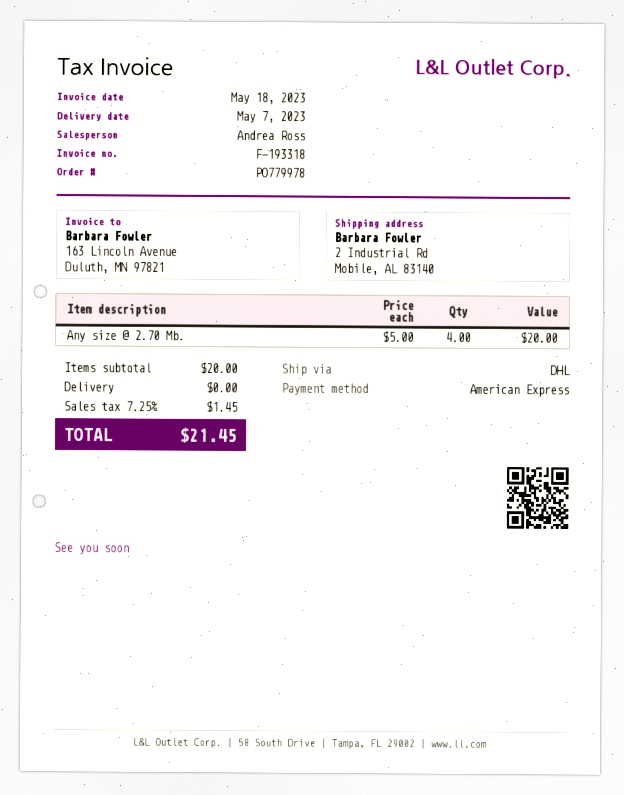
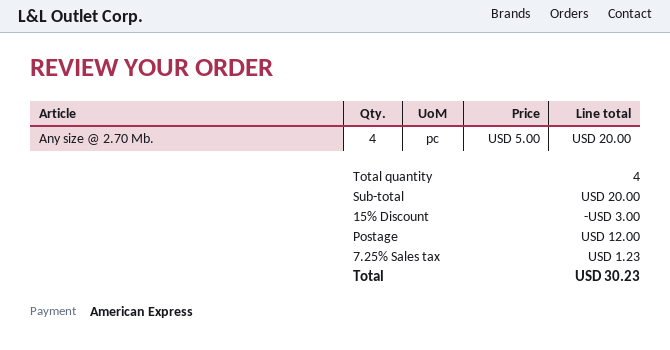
discount: none -> 15% = 3.00
shipping: 0.00 -> 12.00
tax: 7.25% = 1.45 -> 7.25% = 1.23
total: 21.45 -> 30.23

